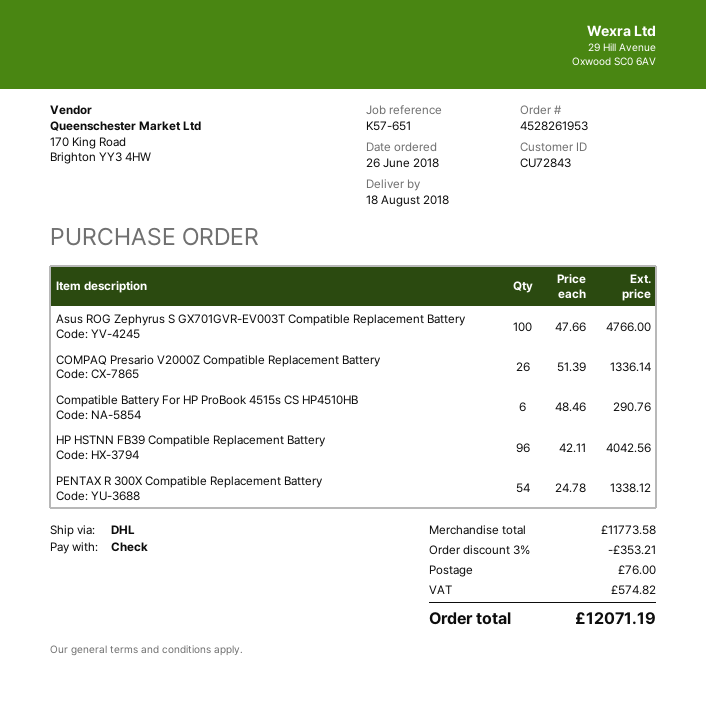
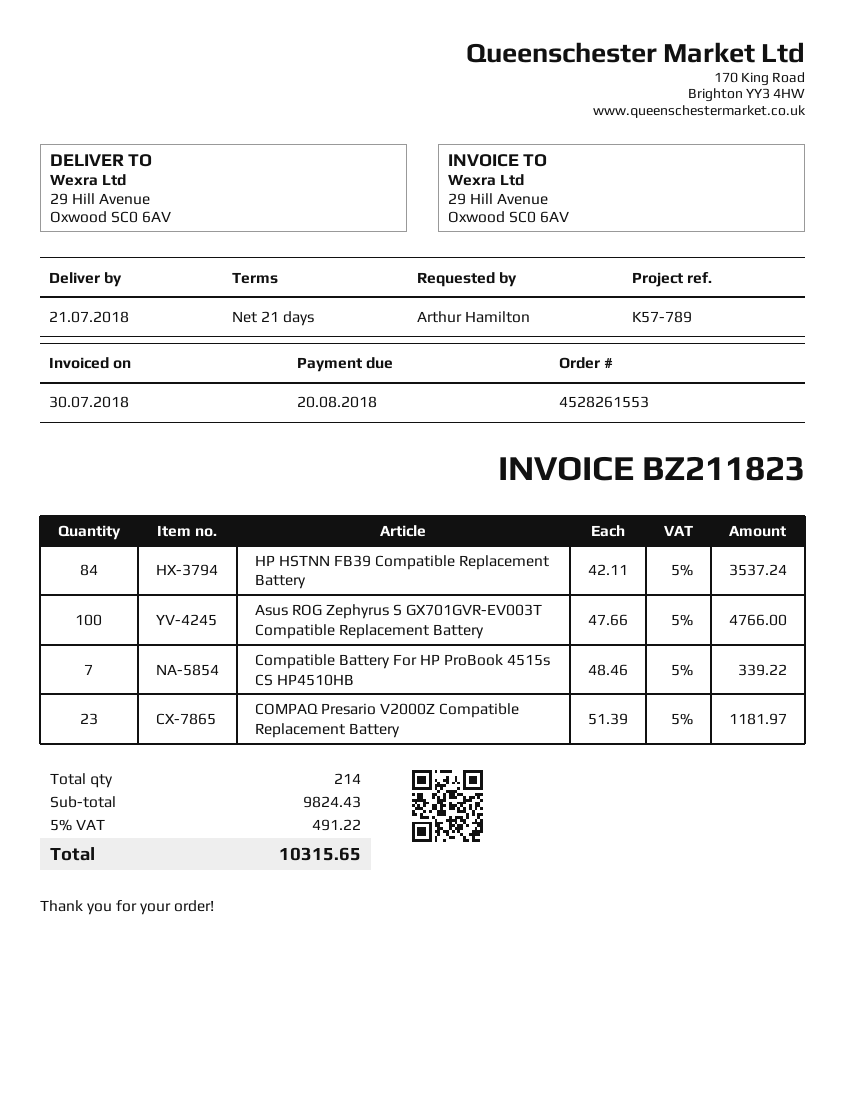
order number: 4528261953 -> 4528261553
delivery date: 2018-08-18 -> 2018-07-21
reference: K57-651 -> K57-789
COMPAQ Presario V2000Z Compatible Replacement Battery: 26 x 51.39 = 1336.14 -> 23 x 51.39 = 1181.97
Compatible Battery For HP ProBook 4515s CS HP4510HB: 6 x 48.46 = 290.76 -> 7 x 48.46 = 339.22
HP HSTNN FB39 Compatible Replacement Battery: 96 x 42.11 = 4042.56 -> 84 x 42.11 = 3537.24
PENTAX R 300X Compatible Replacement Battery: 54 x 24.78 = 1338.12 -> none
subtotal: 11773.58 -> 9824.43
discount: 3% = 353.21 -> none
shipping: 76.00 -> none
tax: 574.82 -> 491.22
total: 12071.19 -> 10315.65

